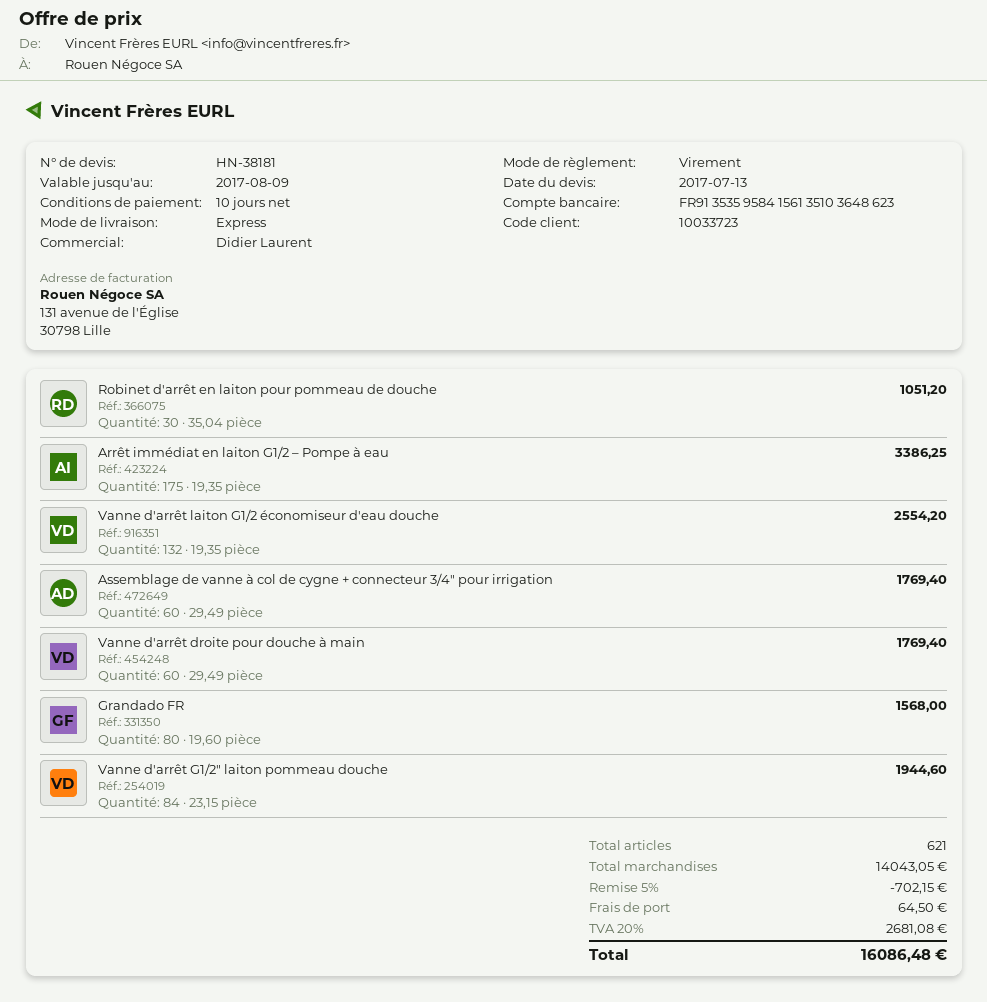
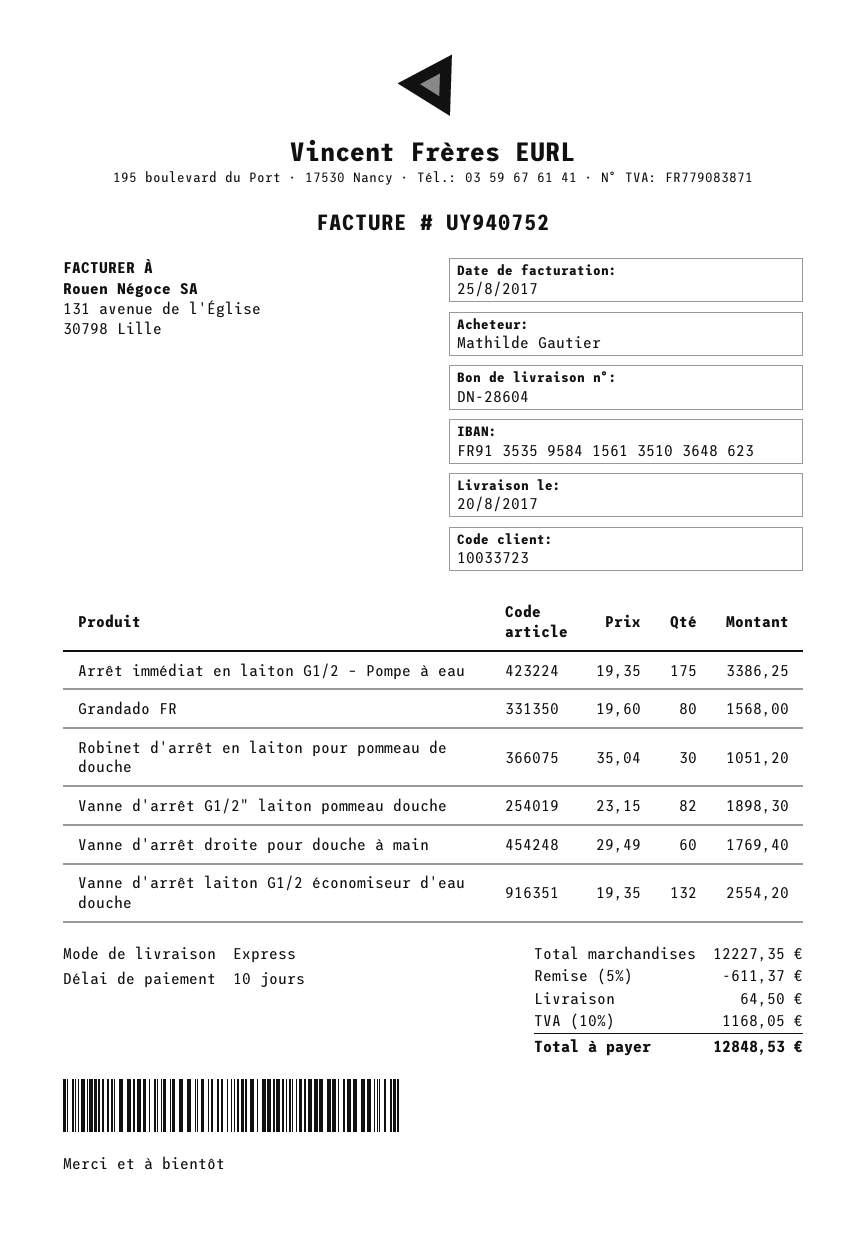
Assemblage de vanne à col de cygne + connecteur 3/4" pour irrigation: 60 x 29.49 = 1769.40 -> none
Vanne d'arrêt G1/2" laiton pommeau douche: 84 x 23.15 = 1944.60 -> 82 x 23.15 = 1898.30
subtotal: 14043.05 -> 12227.35
discount: 5% = 702.15 -> 5% = 611.37
tax: 20% = 2681.08 -> 10% = 1168.05
total: 16086.48 -> 12848.53

